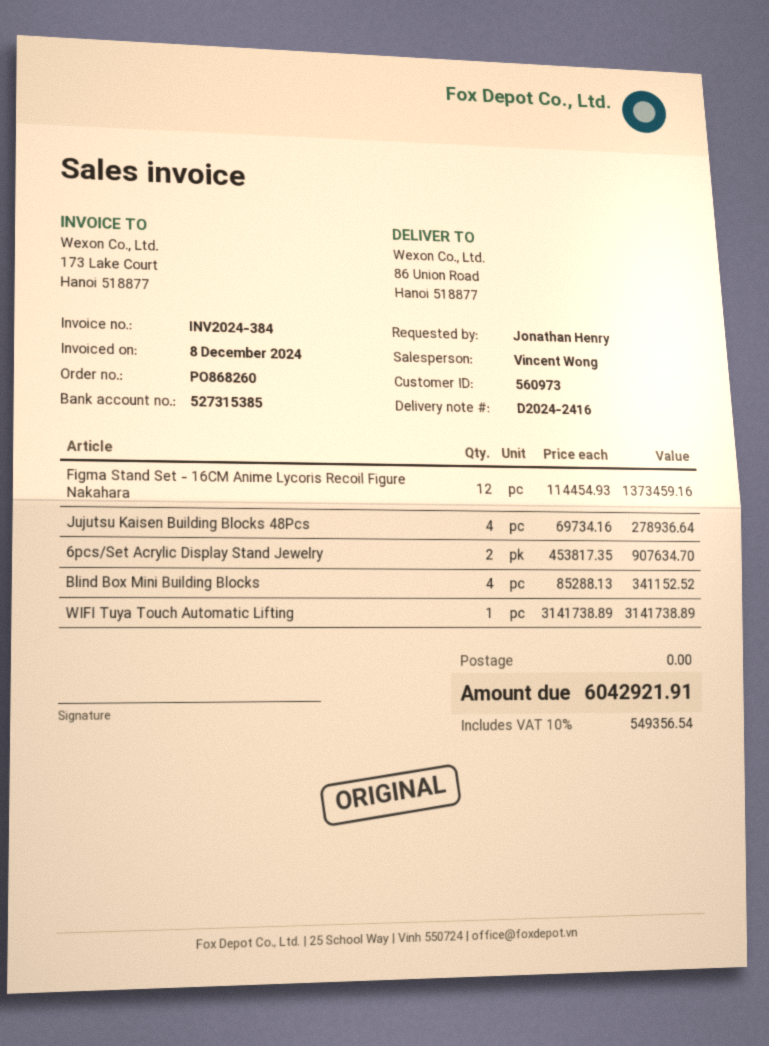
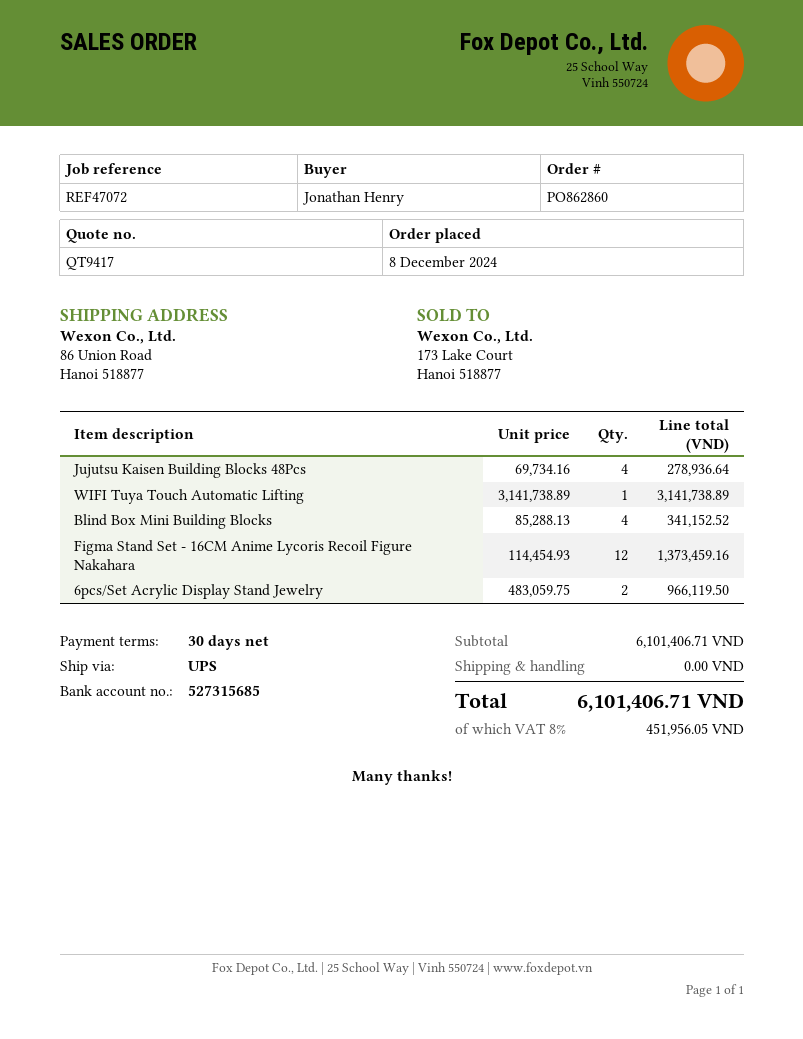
order number: PO868260 -> PO862860
bank account: 527315385 -> 527315685
6pcs/Set Acrylic Display Stand Jewelry: 2 x 453817.35 = 907634.70 -> 2 x 483059.75 = 966119.50
tax: 10% = 549356.54 -> 8% = 451956.05
total: 6042921.91 -> 6101406.71

